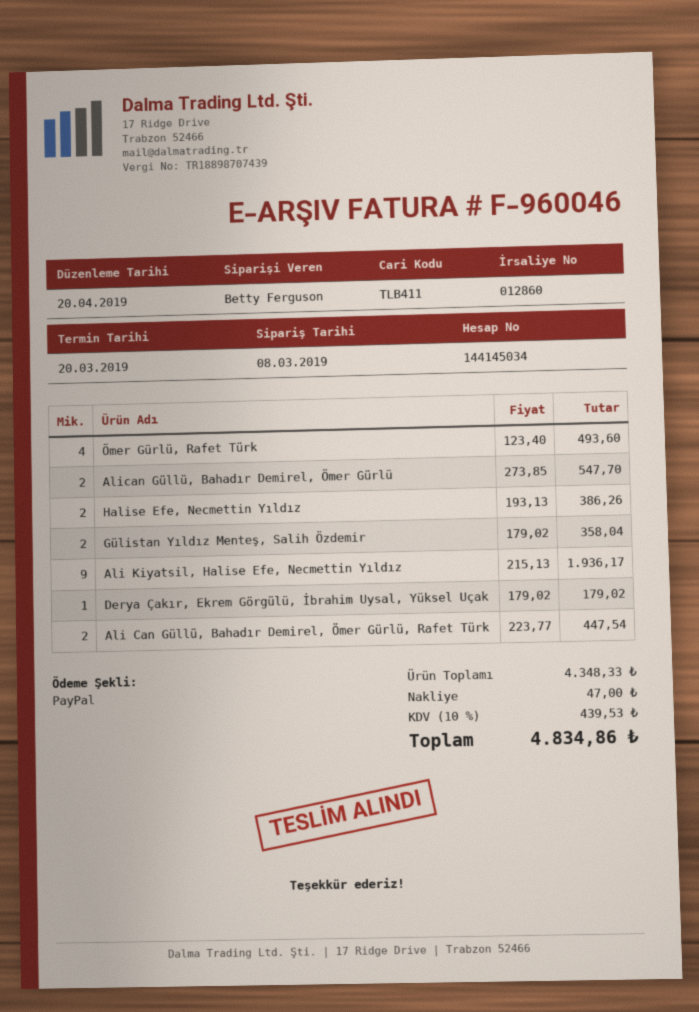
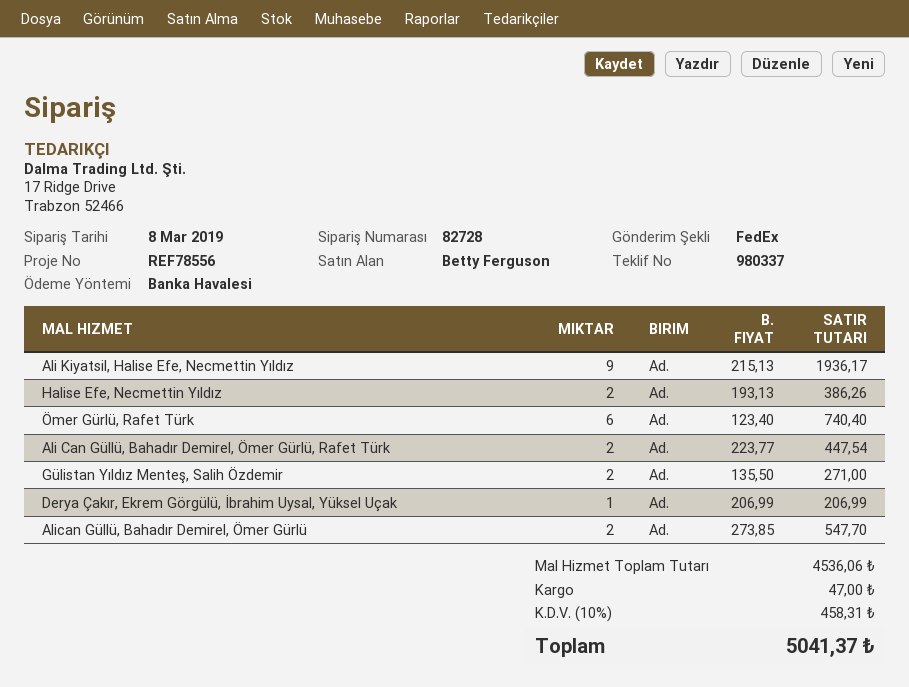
payment method: PayPal -> bank transfer
Ömer Gürlü, Rafet Türk: 4 x 123.40 = 493.60 -> 6 x 123.40 = 740.40
Gülistan Yıldız Menteş, Salih Özdemir: 2 x 179.02 = 358.04 -> 2 x 135.50 = 271.00
Derya Çakır, Ekrem Görgülü, İbrahim Uysal, Yüksel Uçak: 1 x 179.02 = 179.02 -> 1 x 206.99 = 206.99
subtotal: 4348.33 -> 4536.06
tax: 10% = 439.53 -> 10% = 458.31
total: 4834.86 -> 5041.37

